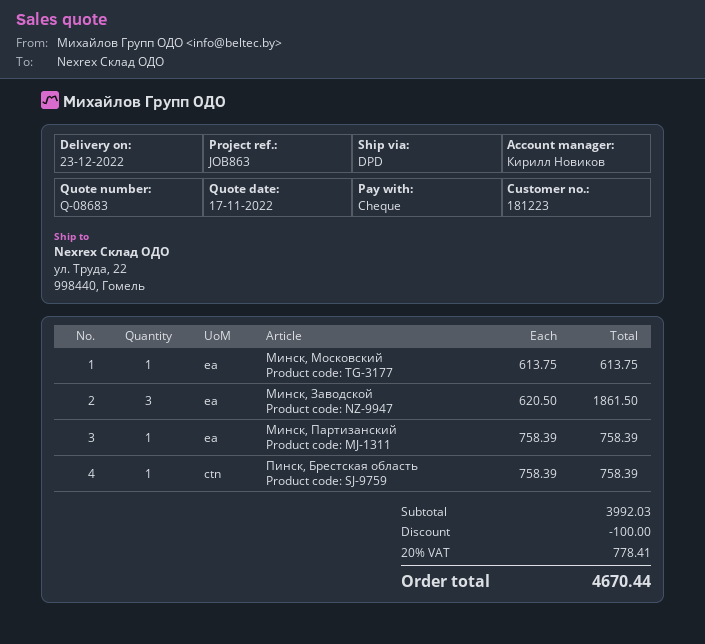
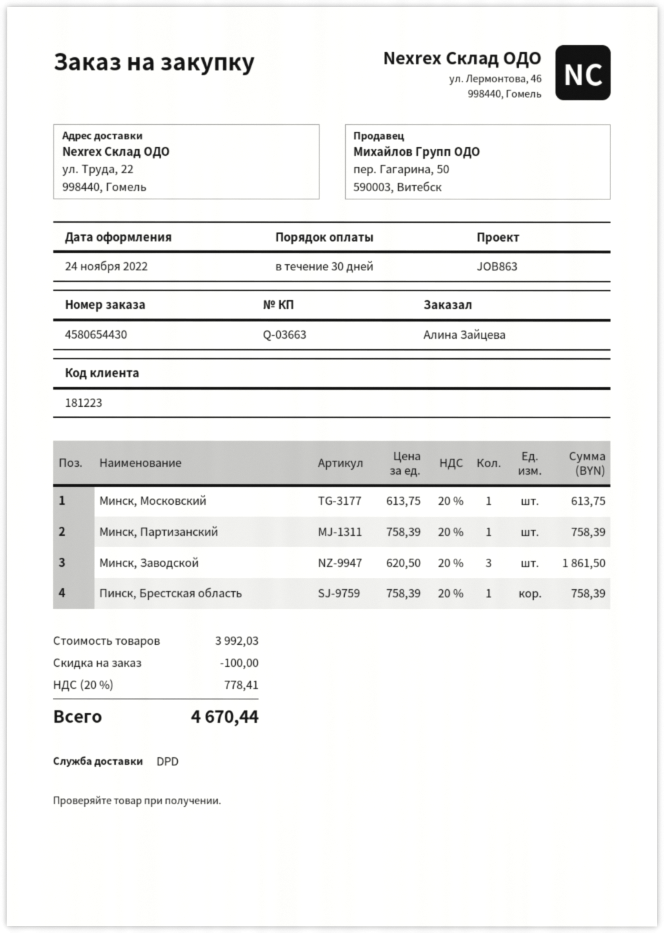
quote number: Q-08683 -> Q-03663

